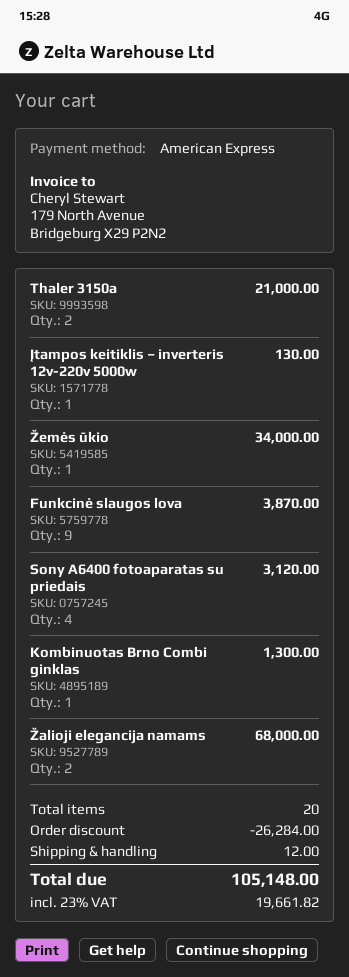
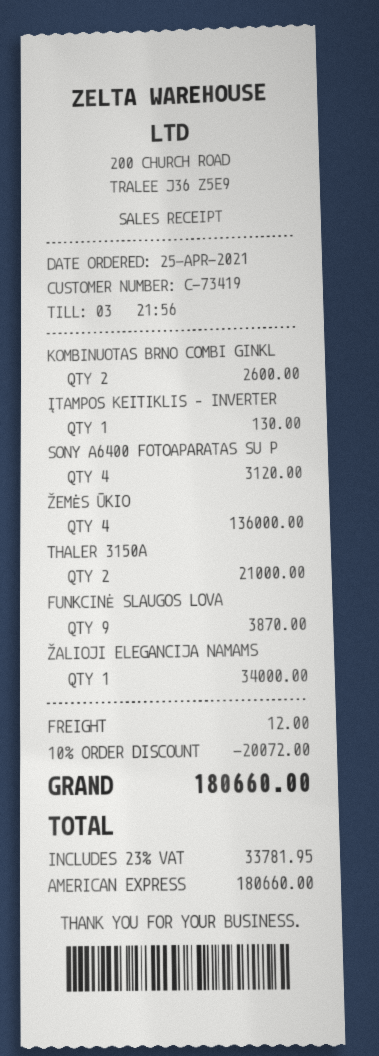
Žemės ūkio: 1 for 34000.00 -> 4 for 136000.00
Kombinuotas Brno Combi ginklas: 1 for 1300.00 -> 2 for 2600.00
Žalioji elegancija namams: 2 for 68000.00 -> 1 for 34000.00
discount: 26284.00 -> 20072.00
tax: 23% = 19661.82 -> 23% = 33781.95
total: 105148.00 -> 180660.00

